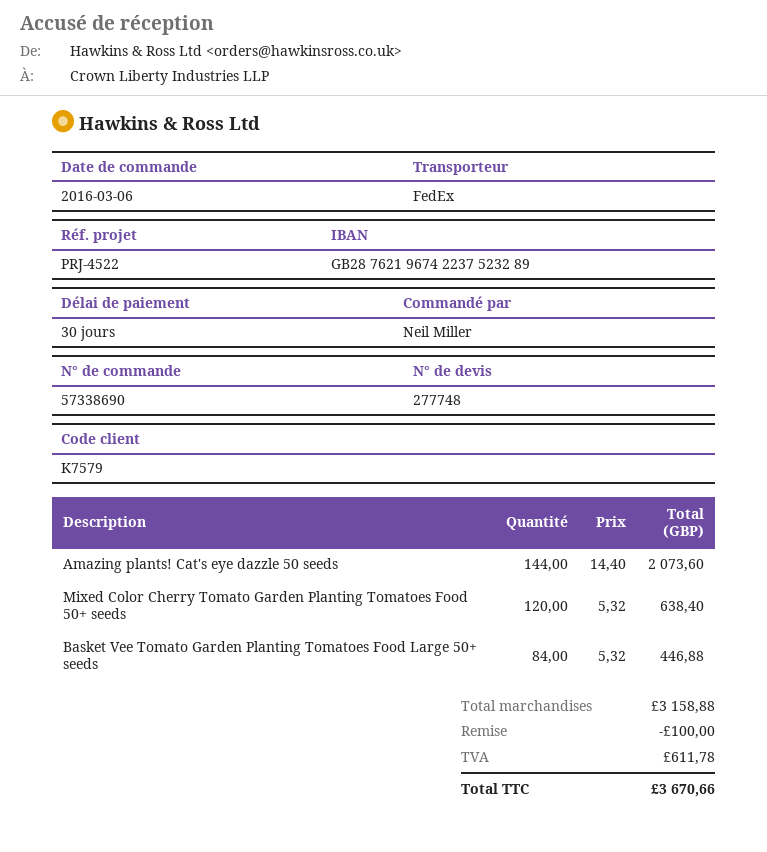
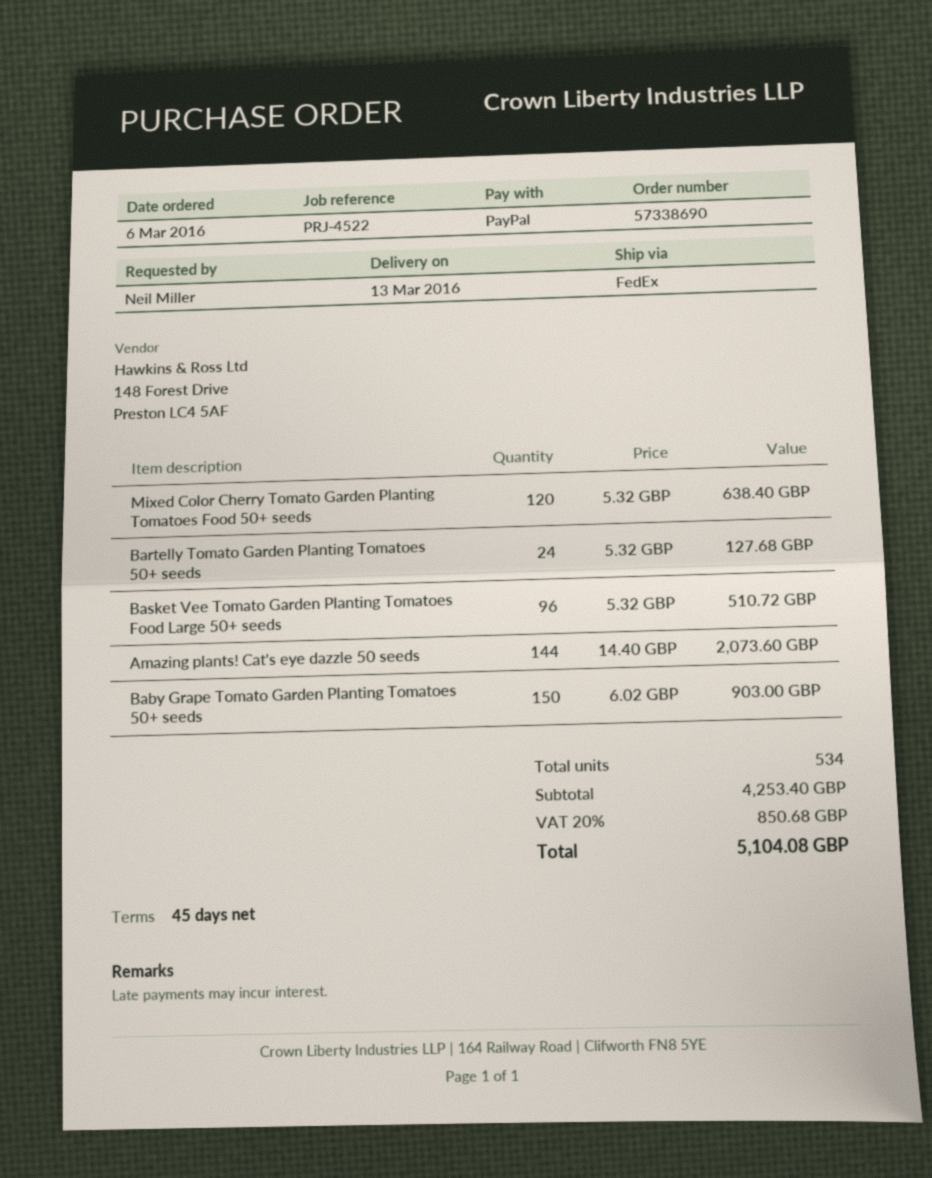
payment terms: 30 days -> 45 days
Basket Vee Tomato Garden Planting Tomatoes Food Large 50+ seeds: 84 x 5.32 = 446.88 -> 96 x 5.32 = 510.72
Bartelly Tomato Garden Planting Tomatoes 50+ seeds: none -> 24 x 5.32 = 127.68
Baby Grape Tomato Garden Planting Tomatoes 50+ seeds: none -> 150 x 6.02 = 903.00
subtotal: 3158.88 -> 4253.40
discount: 100.00 -> none
tax: 611.78 -> 850.68
total: 3670.66 -> 5104.08

